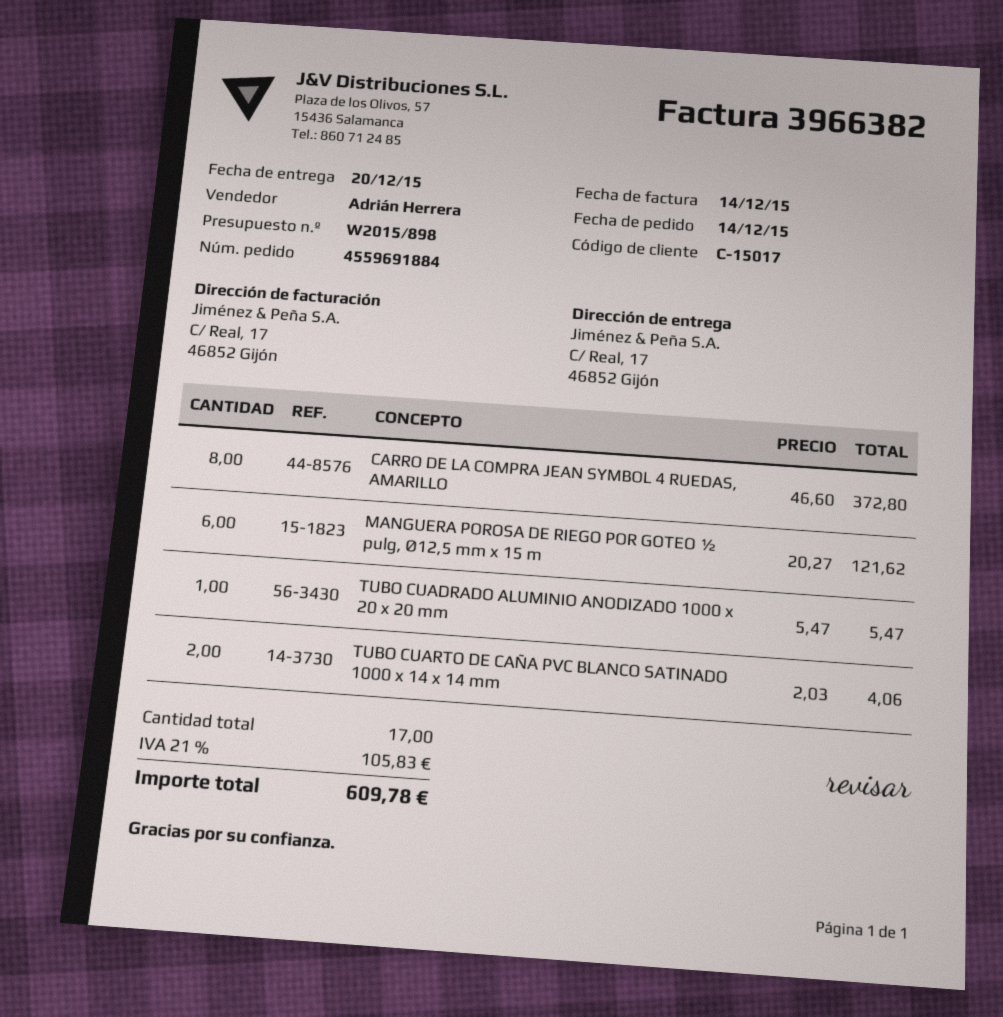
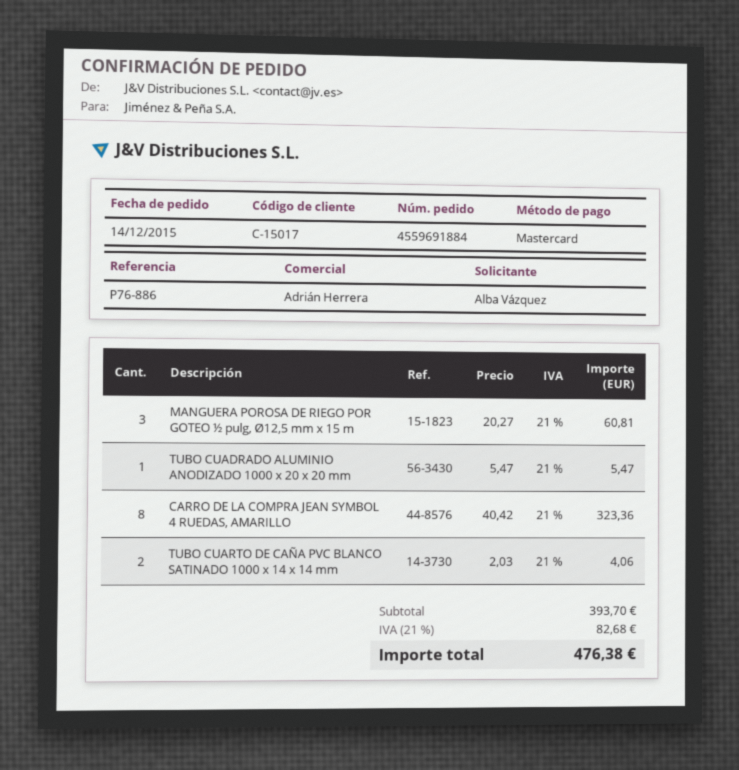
CARRO DE LA COMPRA JEAN SYMBOL 4 RUEDAS, AMARILLO: 8 x 46.60 = 372.80 -> 8 x 40.42 = 323.36
MANGUERA POROSA DE RIEGO POR GOTEO ½ pulg, Ø12,5 mm x 15 m: 6 x 20.27 = 121.62 -> 3 x 20.27 = 60.81
tax: 21% = 105.83 -> 21% = 82.68
total: 609.78 -> 476.38

